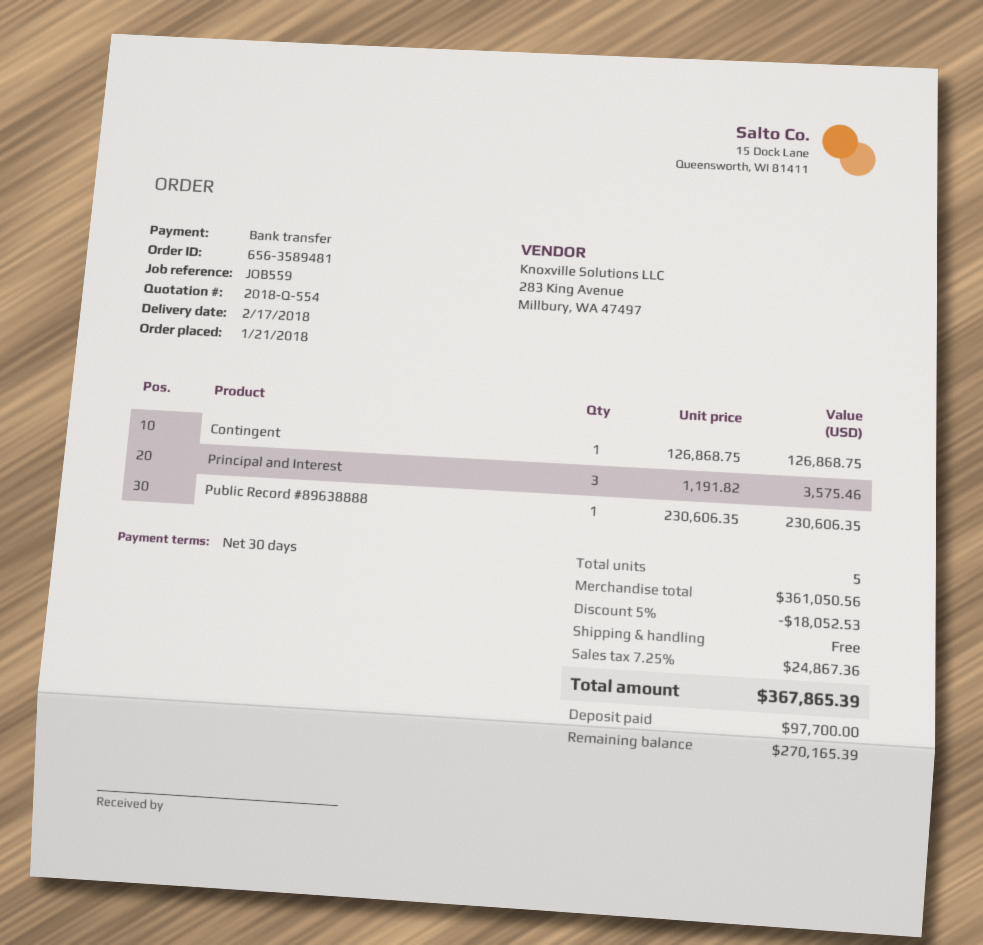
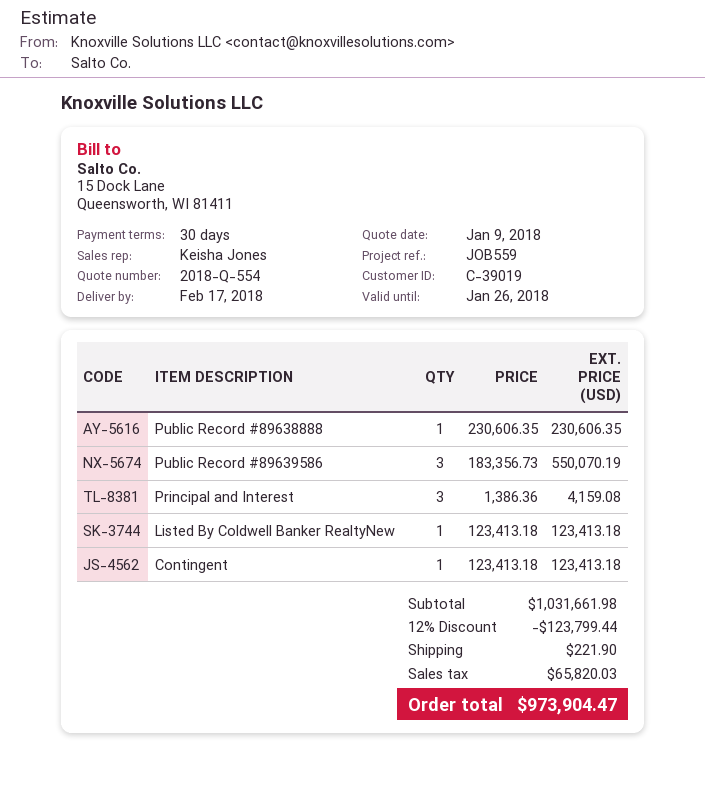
Contingent: 1 x 126868.75 = 126868.75 -> 1 x 123413.18 = 123413.18
Principal and Interest: 3 x 1191.82 = 3575.46 -> 3 x 1386.36 = 4159.08
Public Record #89639586: none -> 3 x 183356.73 = 550070.19
Listed By Coldwell Banker RealtyNew: none -> 1 x 123413.18 = 123413.18
subtotal: 361050.56 -> 1031661.98
discount: 5% = 18052.53 -> 12% = 123799.44
shipping: 0.00 -> 221.90
tax: 24867.36 -> 65820.03
total: 367865.39 -> 973904.47

